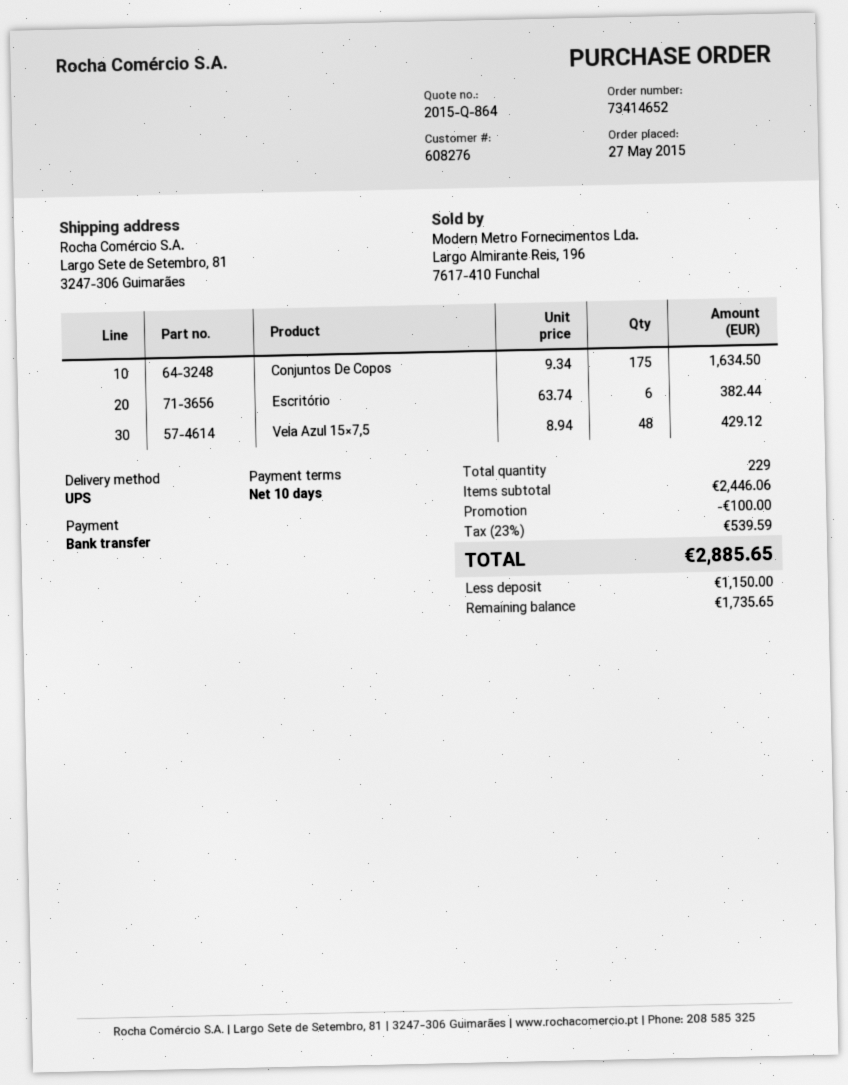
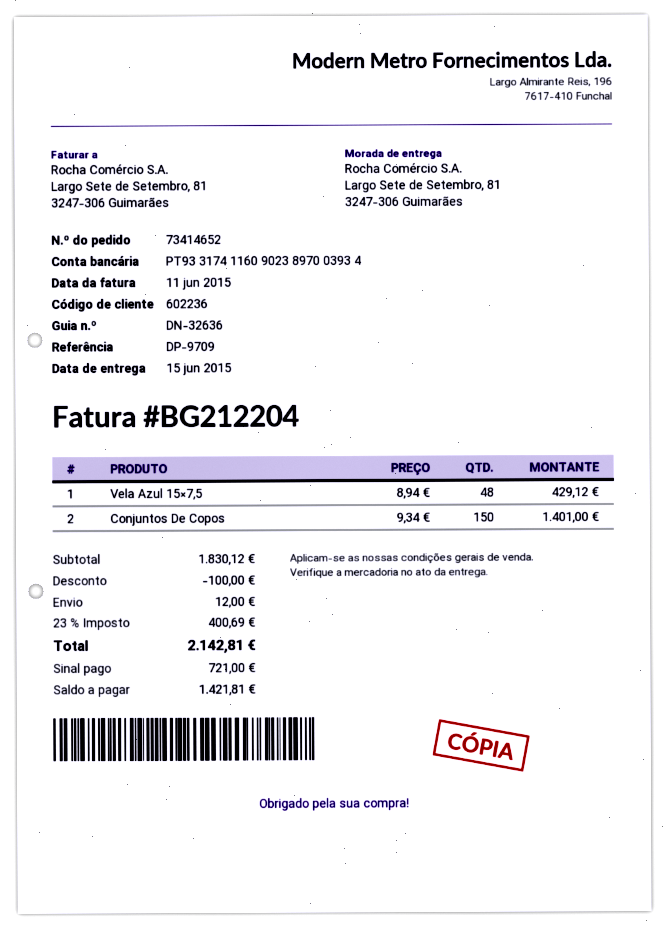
customer number: 608276 -> 602236
Conjuntos De Copos: 175 x 9.34 = 1634.50 -> 150 x 9.34 = 1401.00
Escritório: 6 x 63.74 = 382.44 -> none
subtotal: 2446.06 -> 1830.12
shipping: none -> 12.00
tax: 23% = 539.59 -> 23% = 400.69
total: 2885.65 -> 2142.81
deposit: 1150.00 -> 721.00
balance: 1735.65 -> 1421.81

